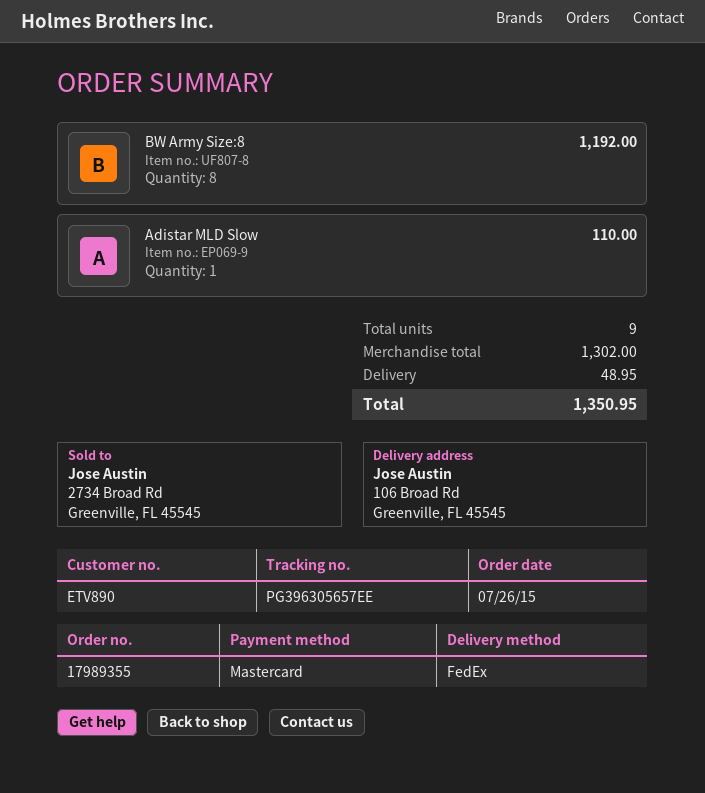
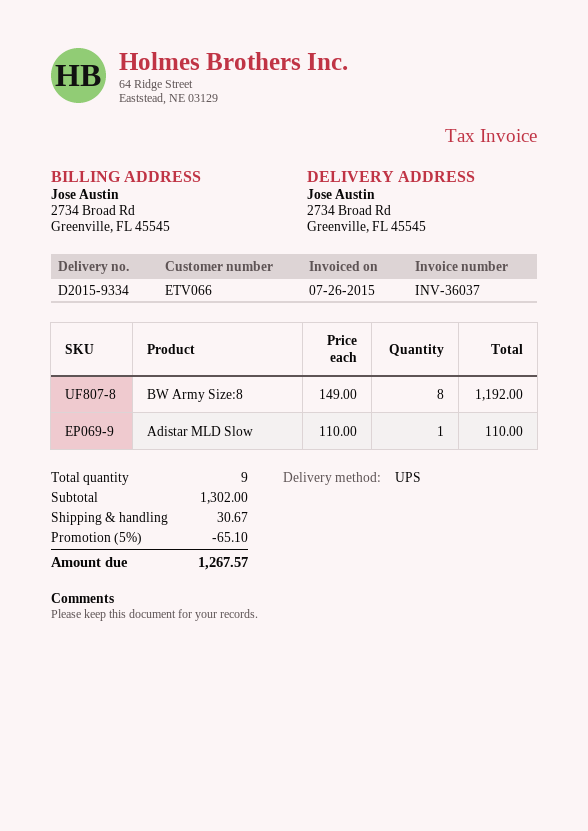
customer number: ETV890 -> ETV066
shipping method: FedEx -> UPS
ship to: 106 Broad Rd, Greenville, FL 45545 -> 2734 Broad Rd, Greenville, FL 45545
discount: none -> 5% = 65.10
shipping: 48.95 -> 30.67
total: 1350.95 -> 1267.57

